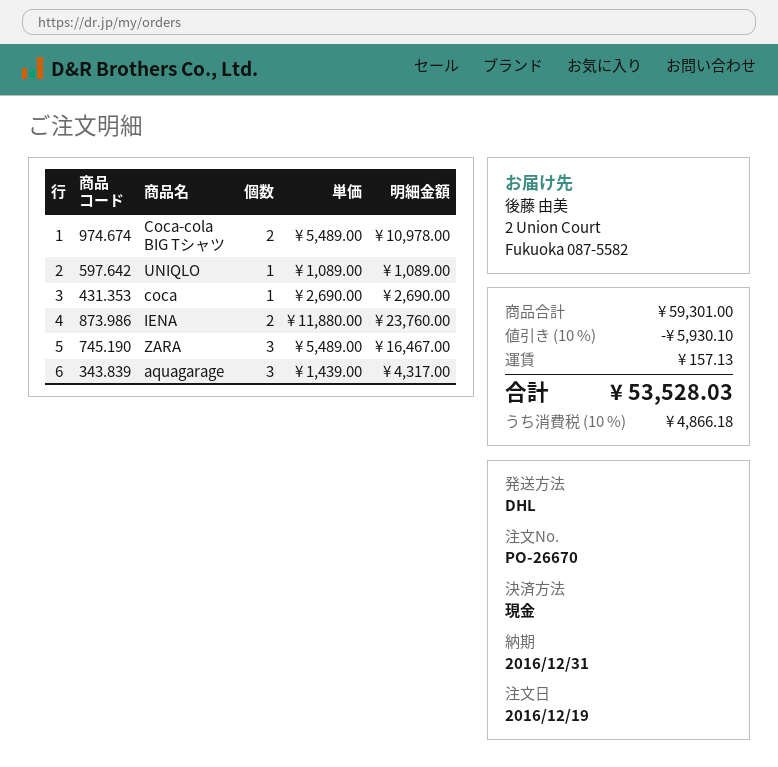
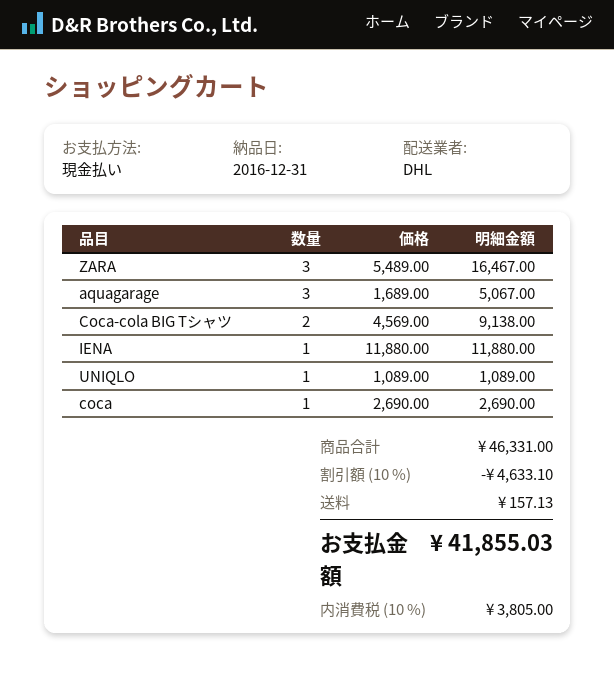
Coca-cola BIG Tシャツ: 2 x 5489.00 = 10978.00 -> 2 x 4569.00 = 9138.00
IENA: 2 x 11880.00 = 23760.00 -> 1 x 11880.00 = 11880.00
aquagarage: 3 x 1439.00 = 4317.00 -> 3 x 1689.00 = 5067.00
subtotal: 59301.00 -> 46331.00
discount: 10% = 5930.10 -> 10% = 4633.10
tax: 10% = 4866.18 -> 10% = 3805.00
total: 53528.03 -> 41855.03

